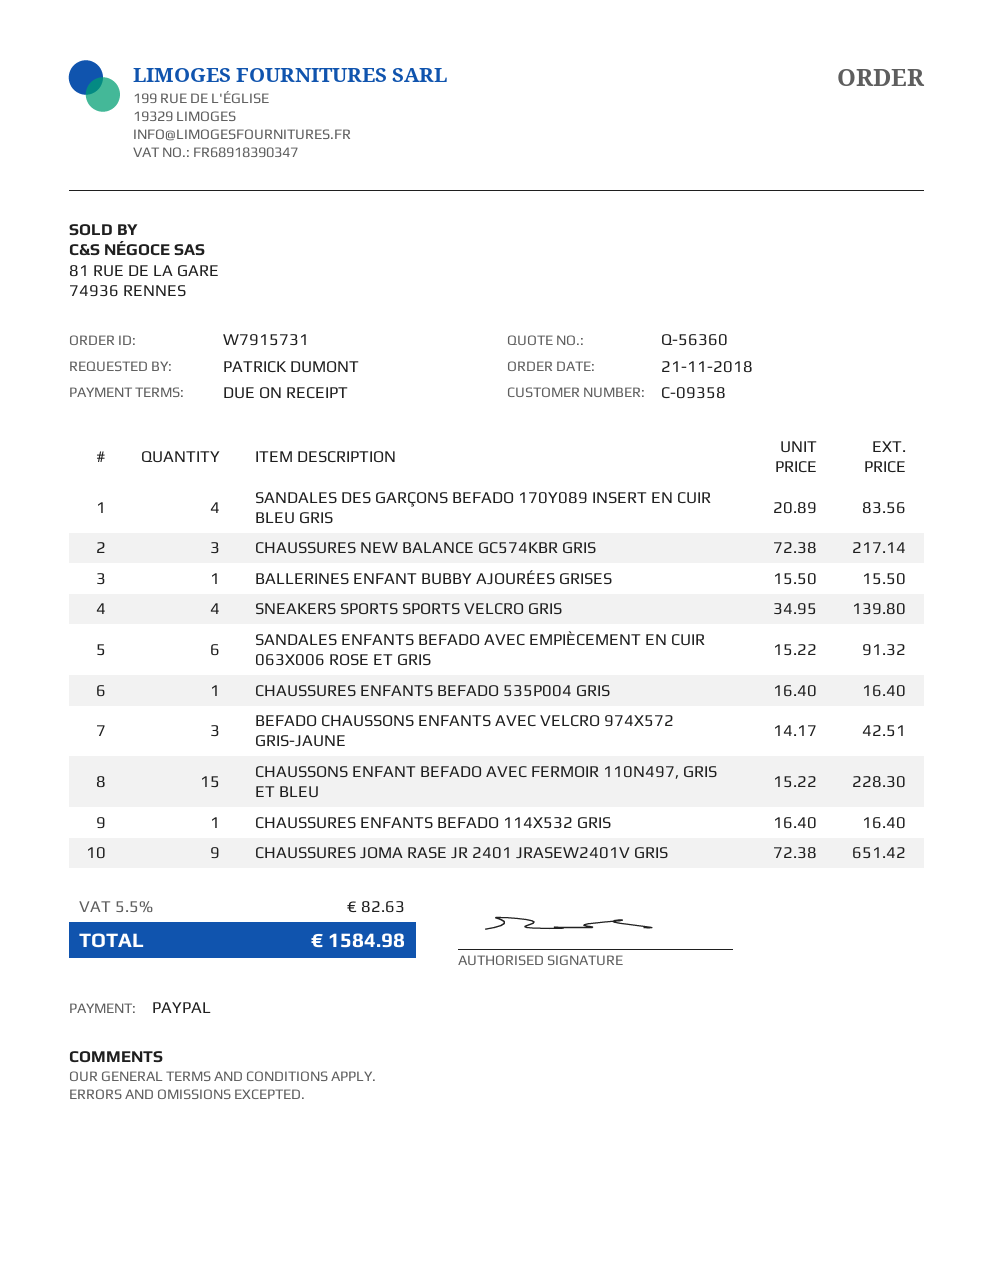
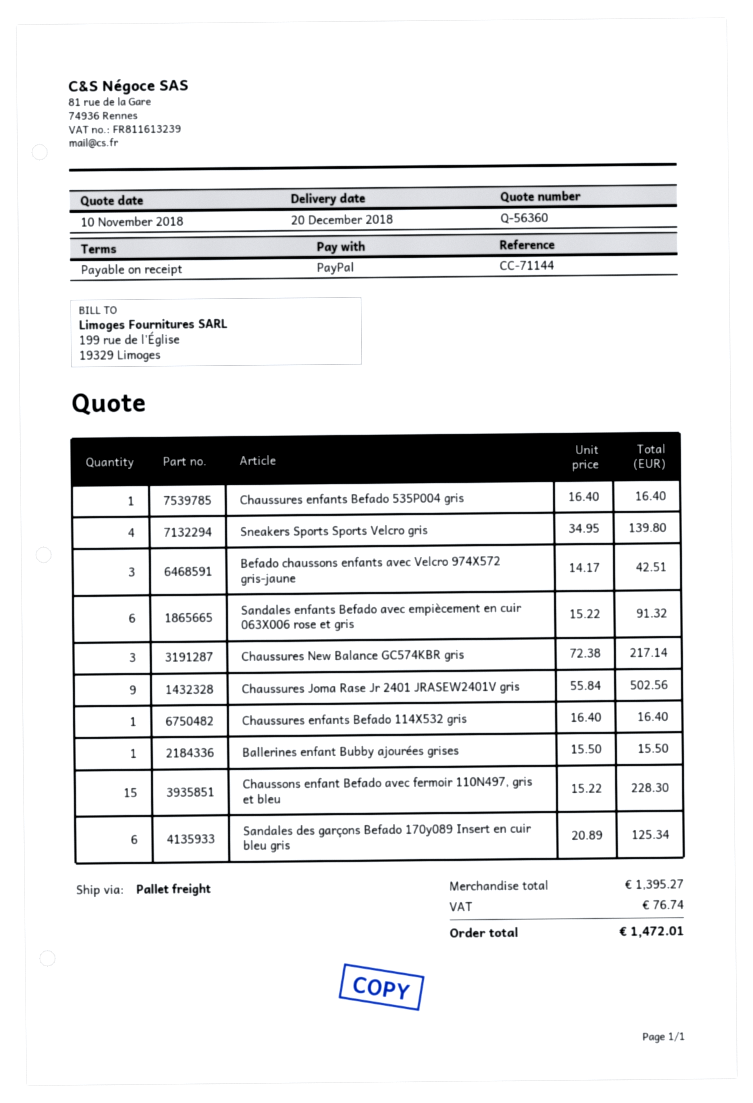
SANDALES DES GARÇONS BEFADO 170Y089 INSERT EN CUIR BLEU GRIS: 4 x 20.89 = 83.56 -> 6 x 20.89 = 125.34
CHAUSSURES JOMA RASE JR 2401 JRASEW2401V GRIS: 9 x 72.38 = 651.42 -> 9 x 55.84 = 502.56
tax: 82.63 -> 76.74
total: 1584.98 -> 1472.01

